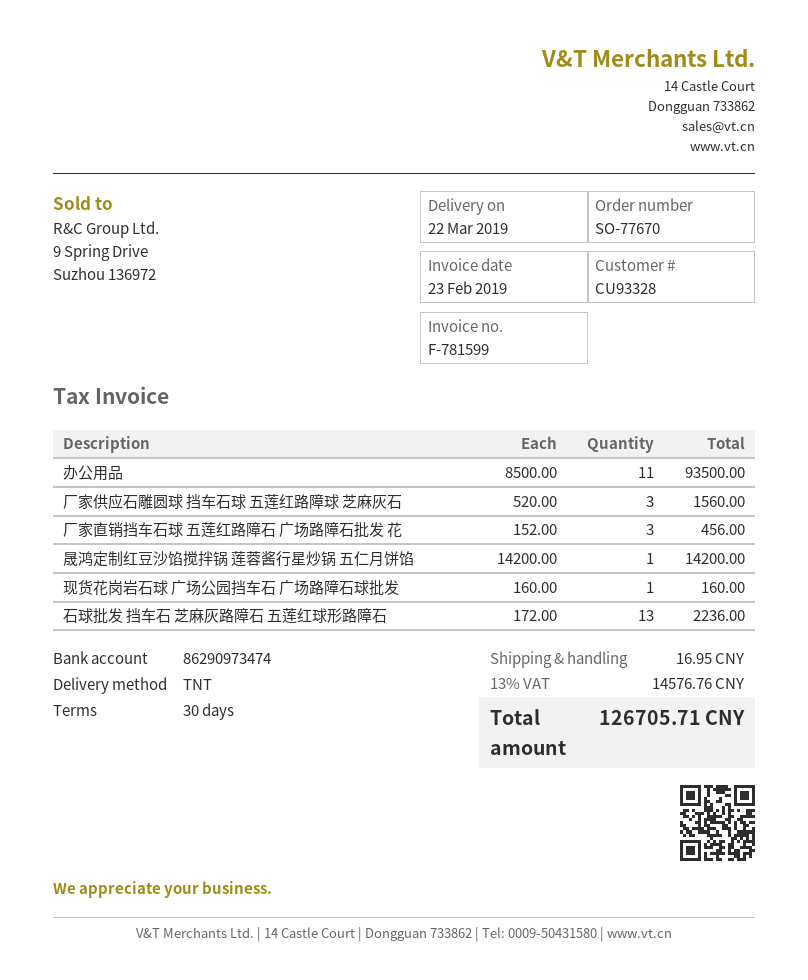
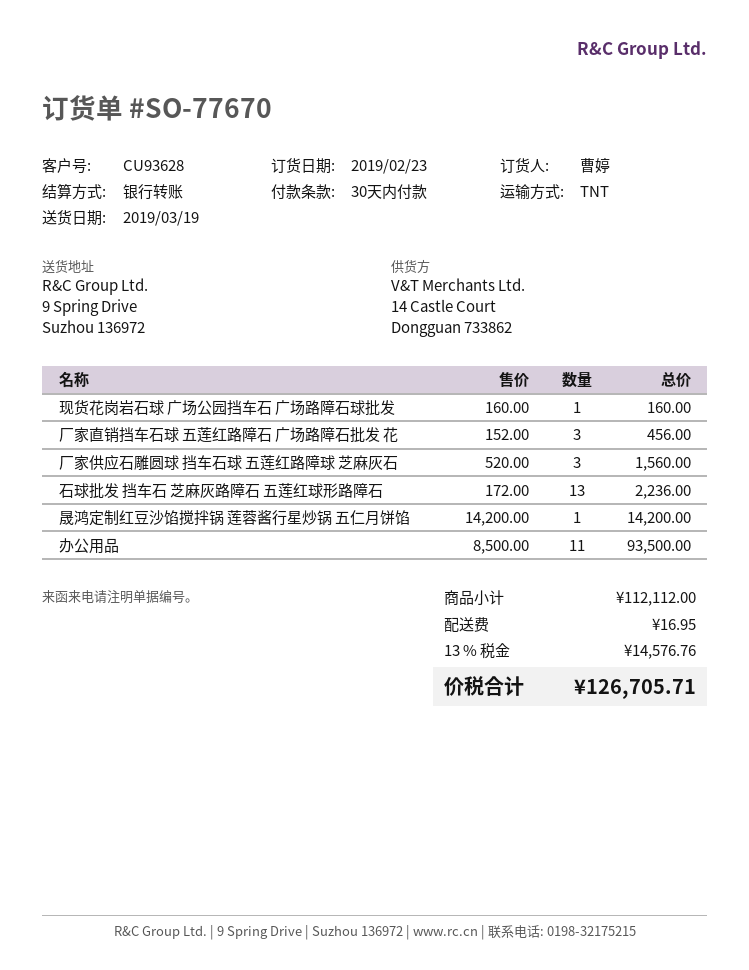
delivery date: 2019-03-22 -> 2019-03-19
customer number: CU93328 -> CU93628

